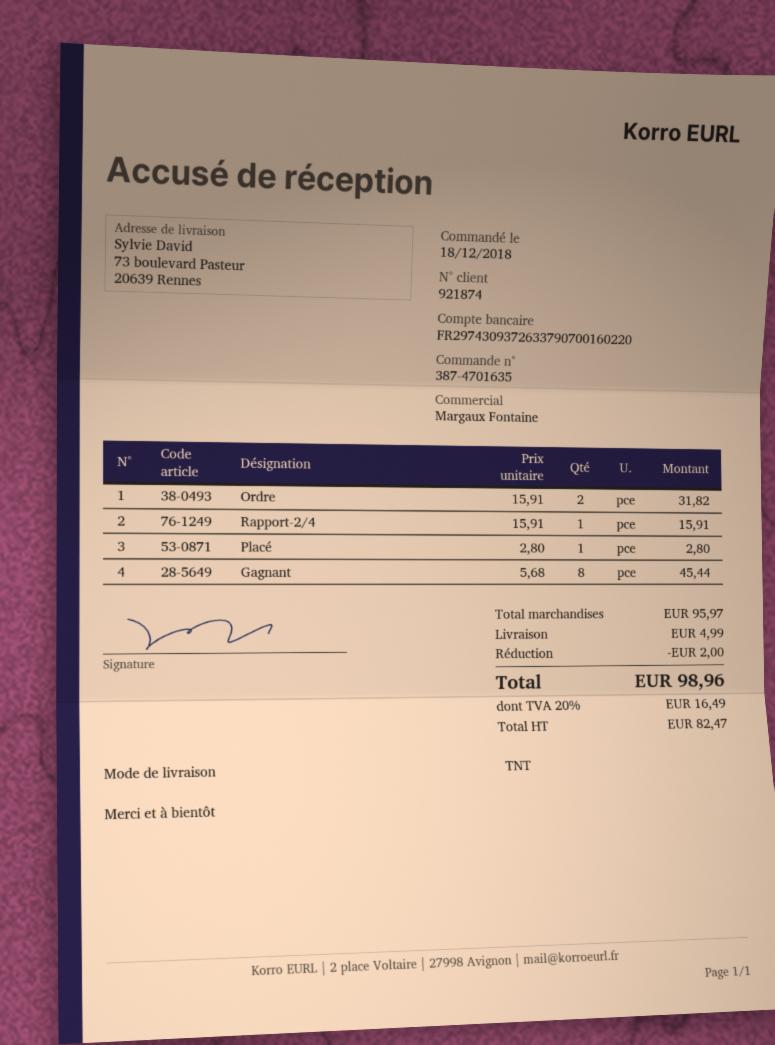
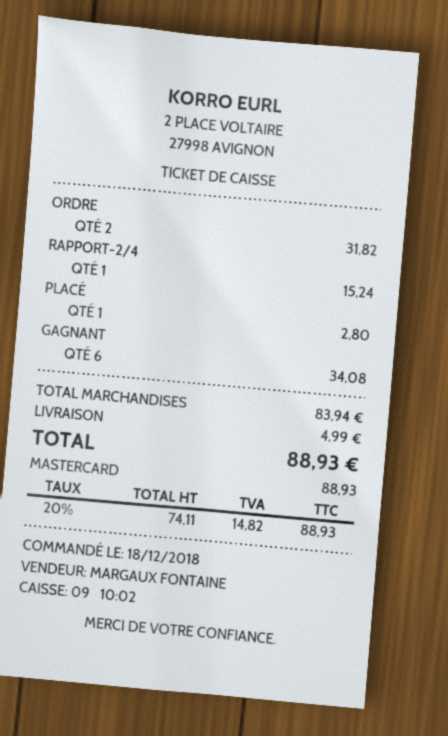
Rapport-2/4: 1 for 15.91 -> 1 for 15.24
Gagnant: 8 for 45.44 -> 6 for 34.08
subtotal: 95.97 -> 83.94
discount: 2.00 -> none
net: 82.47 -> 74.11
tax: 20% = 16.49 -> 20% = 14.82
total: 98.96 -> 88.93

